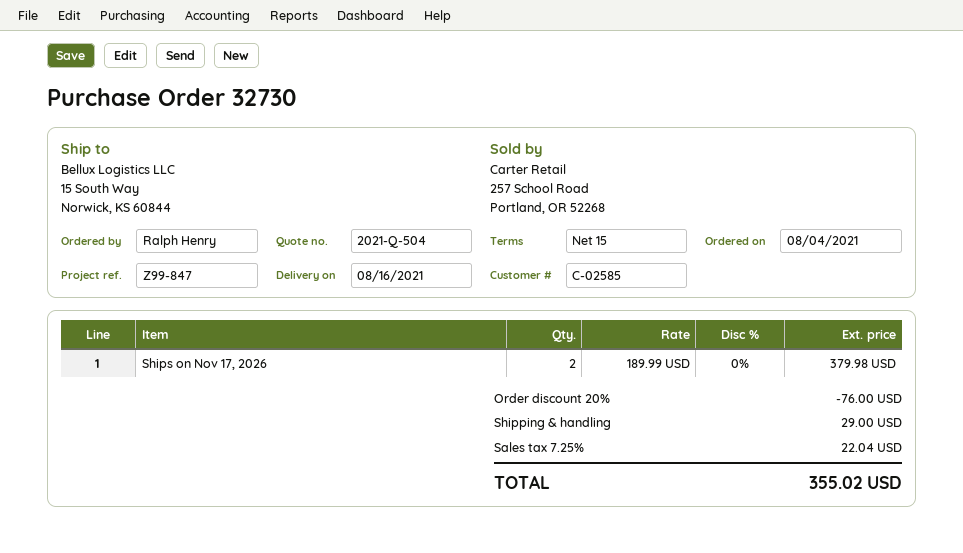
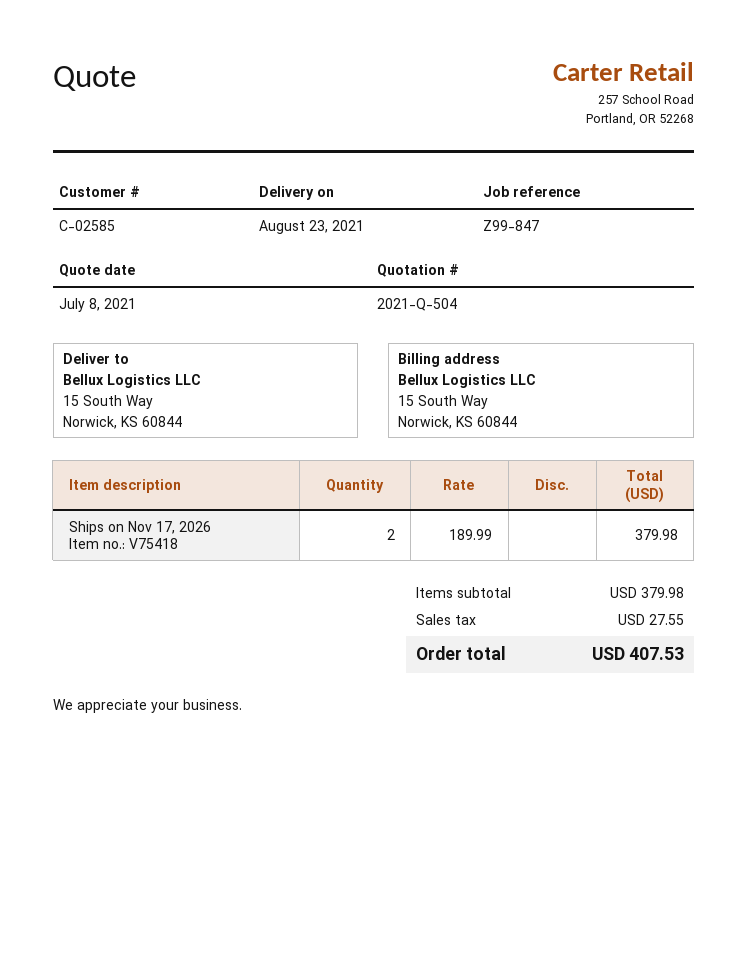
delivery date: 2021-08-16 -> 2021-08-23
discount: 20% = 76.00 -> none
shipping: 29.00 -> none
tax: 22.04 -> 27.55
total: 355.02 -> 407.53

